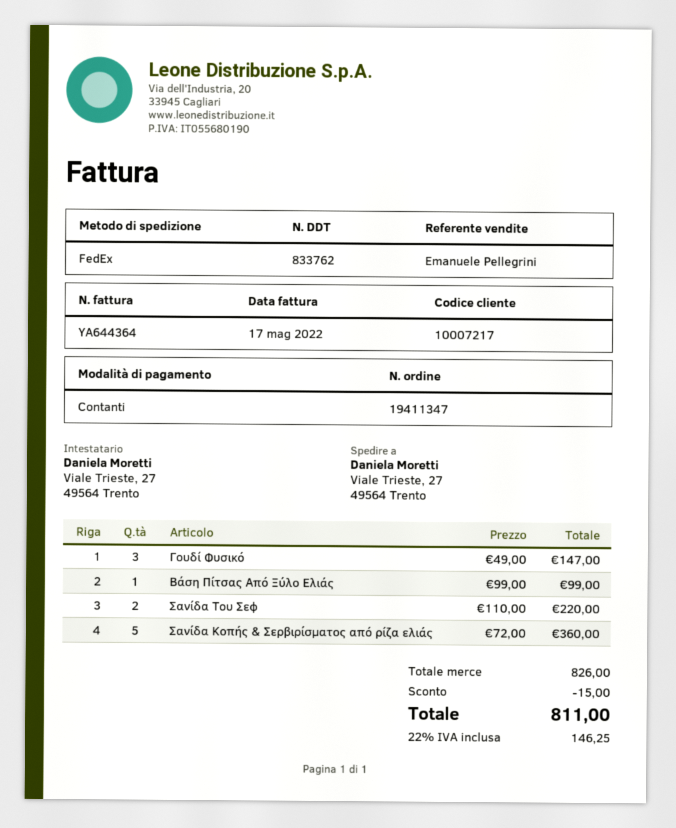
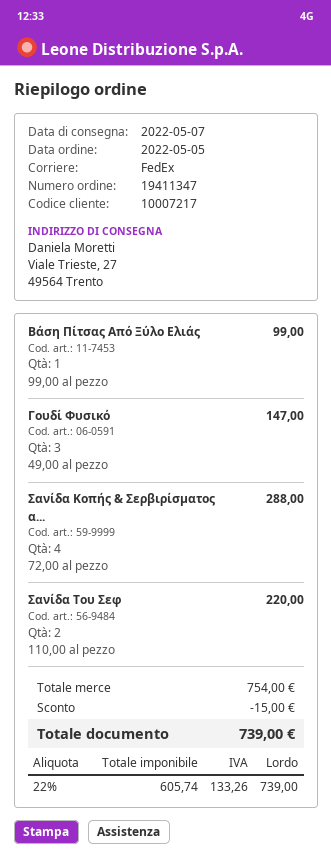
Σανίδα Κοπής & Σερβιρίσματος από ρίζα ελιάς: 5 x 72.00 = 360.00 -> 4 x 72.00 = 288.00
subtotal: 826.00 -> 754.00
tax: 22% = 146.25 -> 22% = 133.26
total: 811.00 -> 739.00

